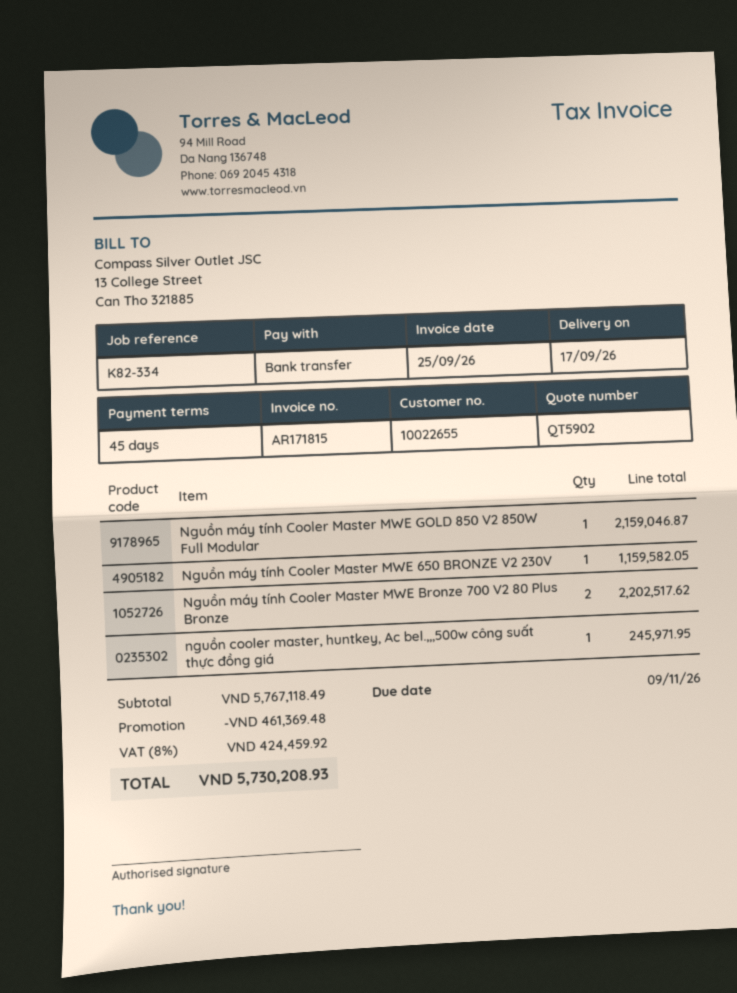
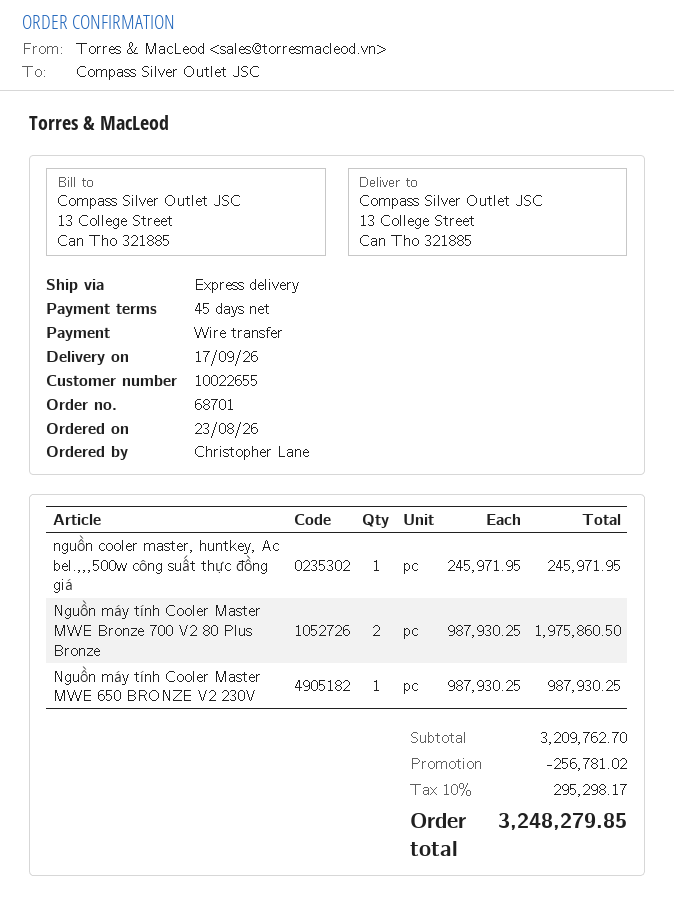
Nguồn máy tính Cooler Master MWE GOLD 850 V2 850W Full Modular: 1 for 2159046.87 -> none
Nguồn máy tính Cooler Master MWE 650 BRONZE V2 230V: 1 for 1159582.05 -> 1 for 987930.25
Nguồn máy tính Cooler Master MWE Bronze 700 V2 80 Plus Bronze: 2 for 2202517.62 -> 2 for 1975860.50
subtotal: 5767118.49 -> 3209762.70
discount: 461369.48 -> 256781.02
tax: 8% = 424459.92 -> 10% = 295298.17
total: 5730208.93 -> 3248279.85

